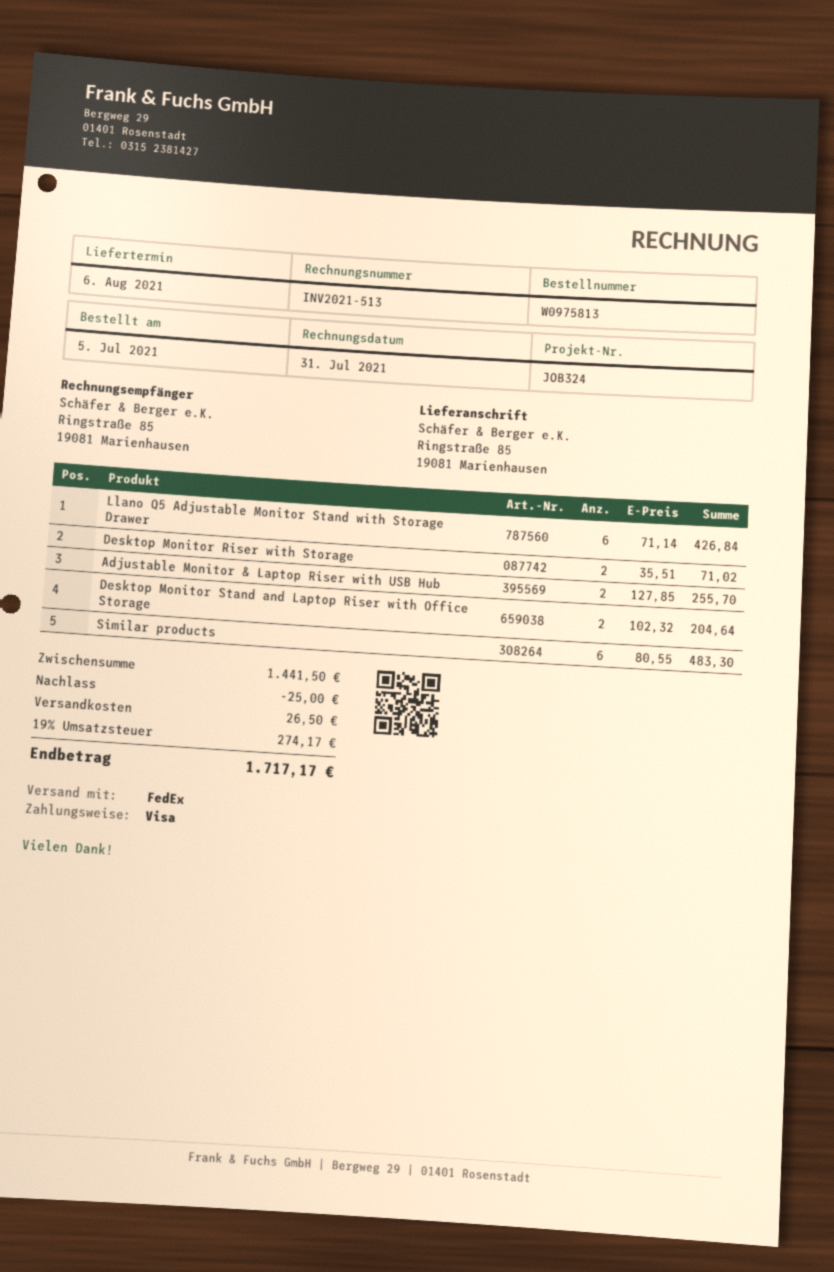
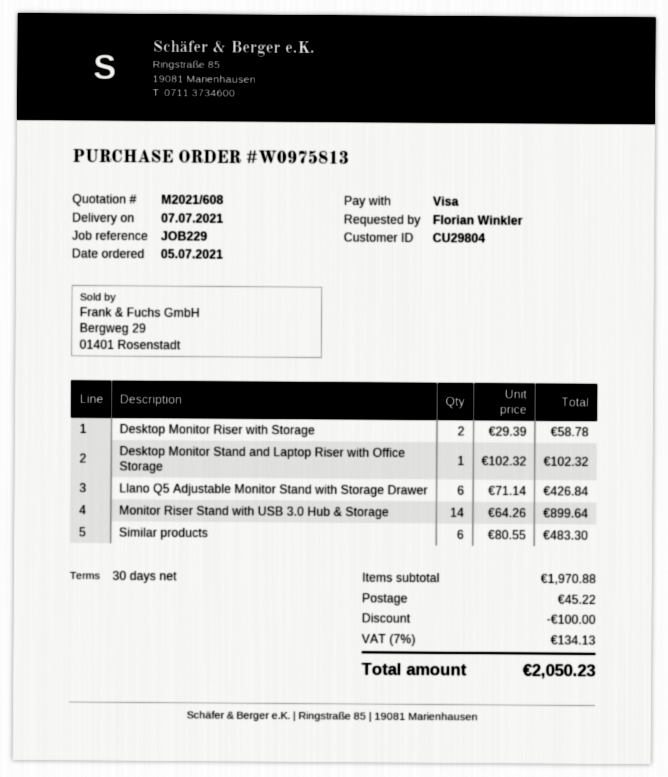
delivery date: 2021-08-06 -> 2021-07-07
reference: JOB324 -> JOB229
Desktop Monitor Riser with Storage: 2 x 35.51 = 71.02 -> 2 x 29.39 = 58.78
Adjustable Monitor & Laptop Riser with USB Hub: 2 x 127.85 = 255.70 -> none
Desktop Monitor Stand and Laptop Riser with Office Storage: 2 x 102.32 = 204.64 -> 1 x 102.32 = 102.32
Monitor Riser Stand with USB 3.0 Hub & Storage: none -> 14 x 64.26 = 899.64
subtotal: 1441.50 -> 1970.88
discount: 25.00 -> 100.00
shipping: 26.50 -> 45.22
tax: 19% = 274.17 -> 7% = 134.13
total: 1717.17 -> 2050.23

